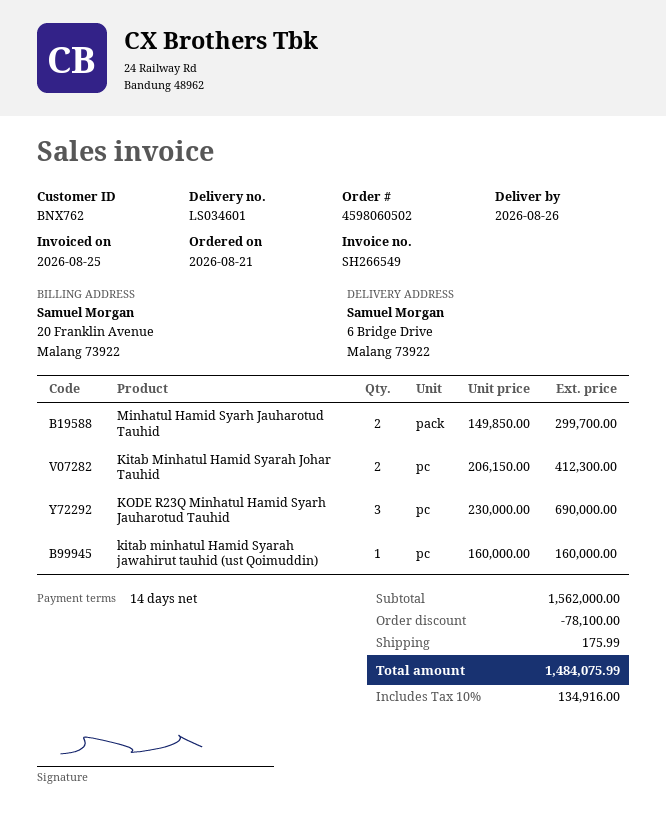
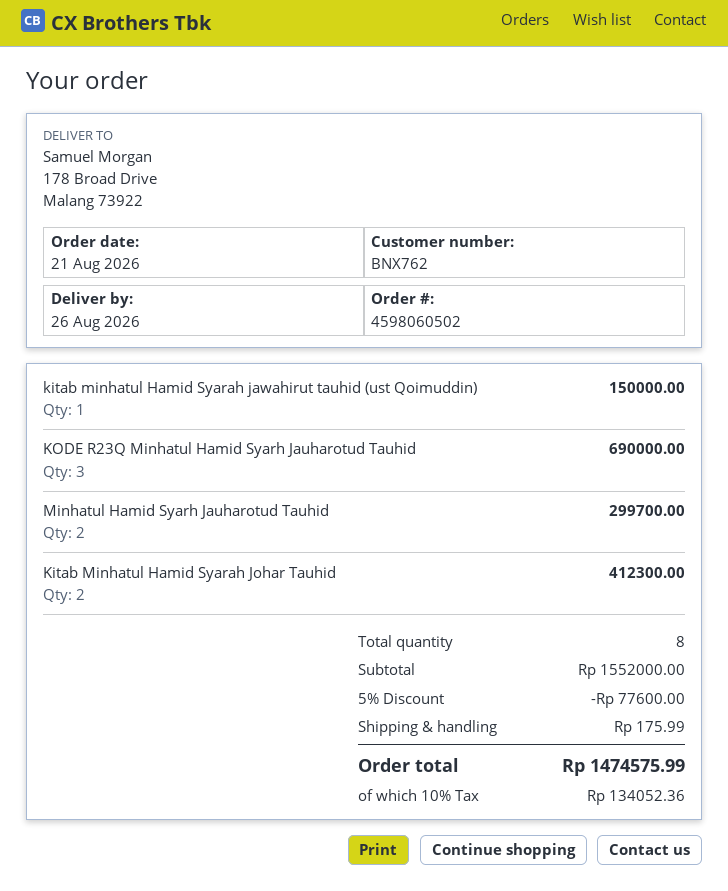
ship to: 6 Bridge Drive, Malang 73922 -> 178 Broad Drive, Malang 73922
kitab minhatul Hamid Syarah jawahirut tauhid (ust Qoimuddin): 1 for 160000.00 -> 1 for 150000.00
subtotal: 1562000.00 -> 1552000.00
discount: 78100.00 -> 77600.00
tax: 10% = 134916.00 -> 10% = 134052.36
total: 1484075.99 -> 1474575.99

